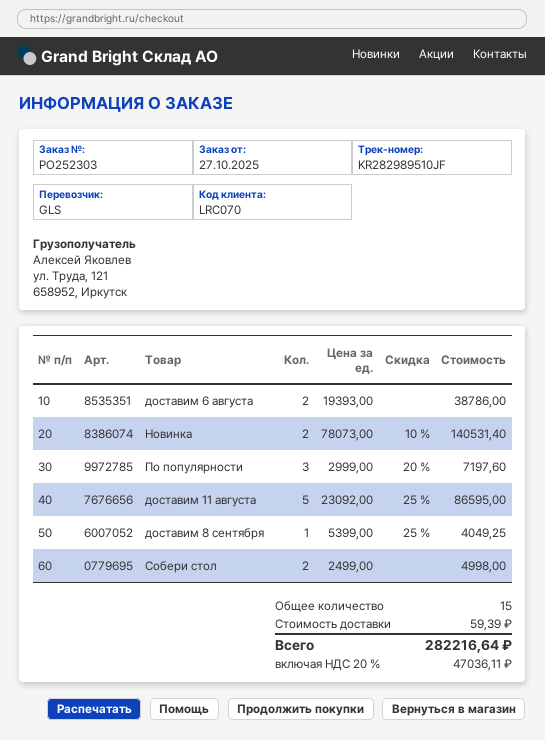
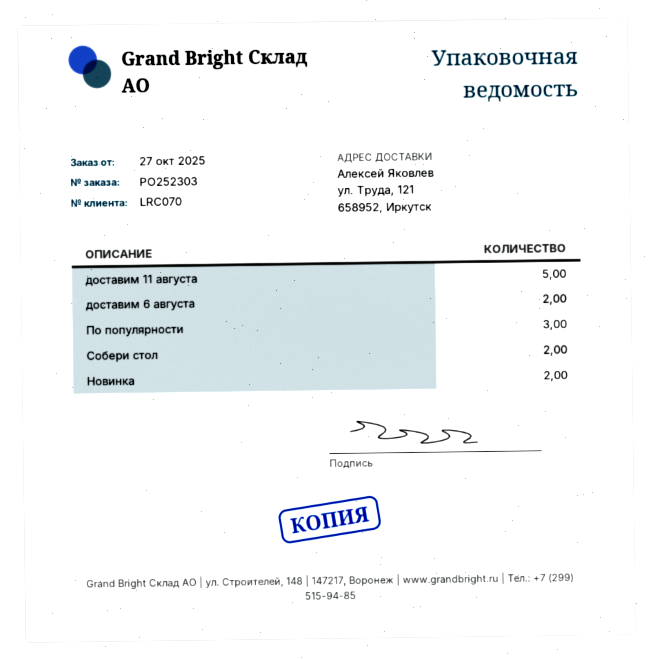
доставим 8 сентября: 1 -> none

